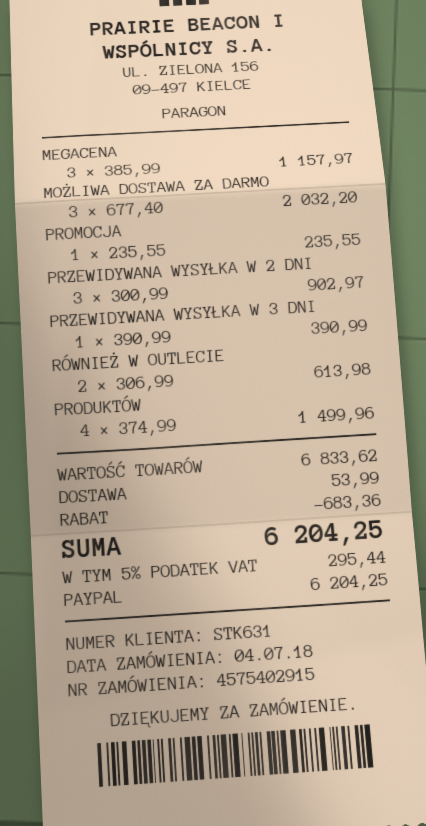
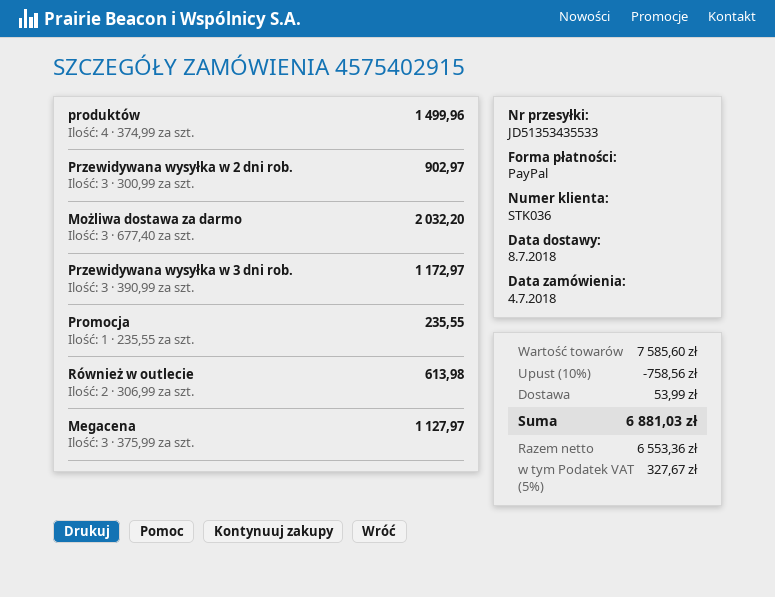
customer number: STK631 -> STK036
MEGACENA: 3 x 385.99 = 1157.97 -> 3 x 375.99 = 1127.97
PRZEWIDYWANA WYSYŁKA W 3 DNI: 1 x 390.99 = 390.99 -> 3 x 390.99 = 1172.97
subtotal: 6833.62 -> 7585.60
discount: 683.36 -> 758.56
tax: 5% = 295.44 -> 5% = 327.67
total: 6204.25 -> 6881.03

